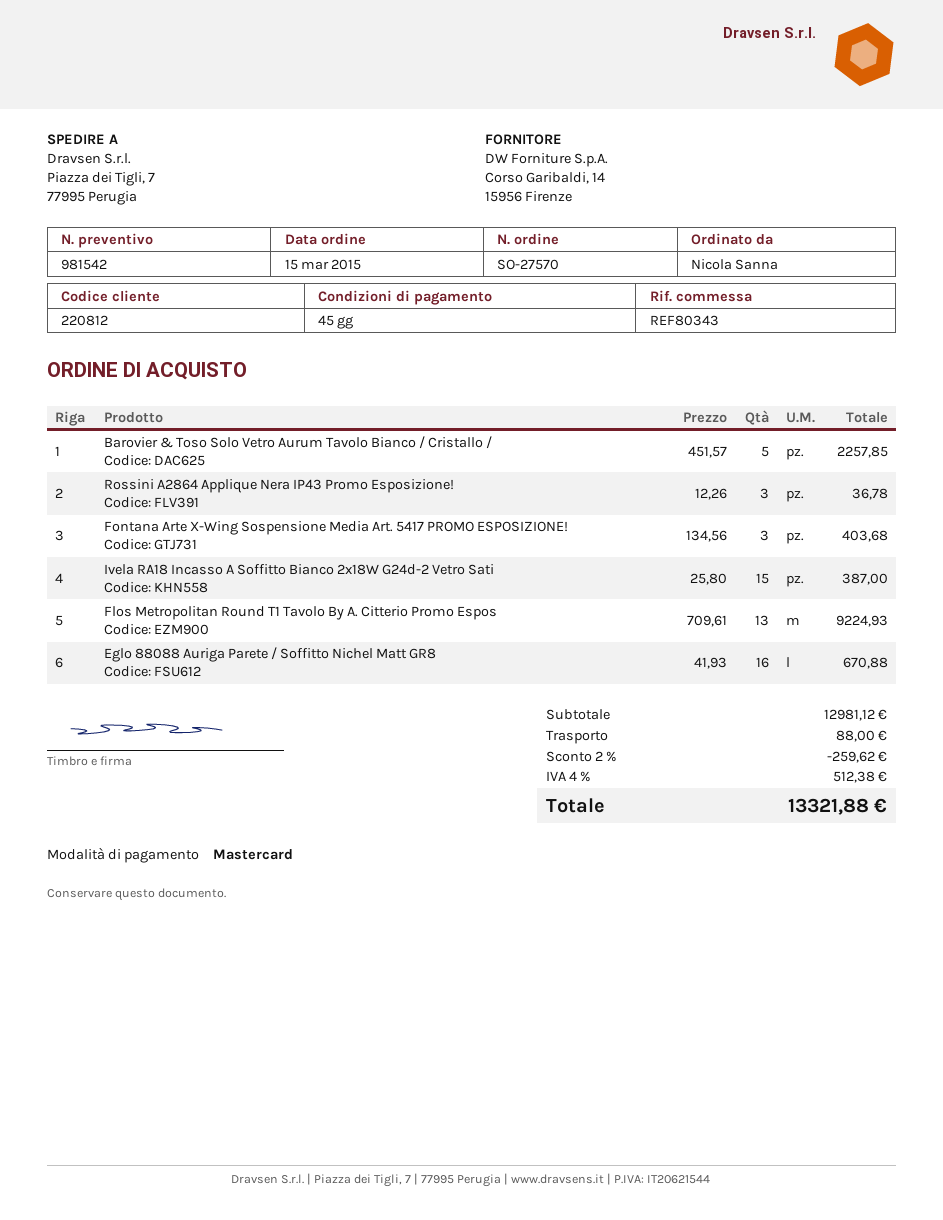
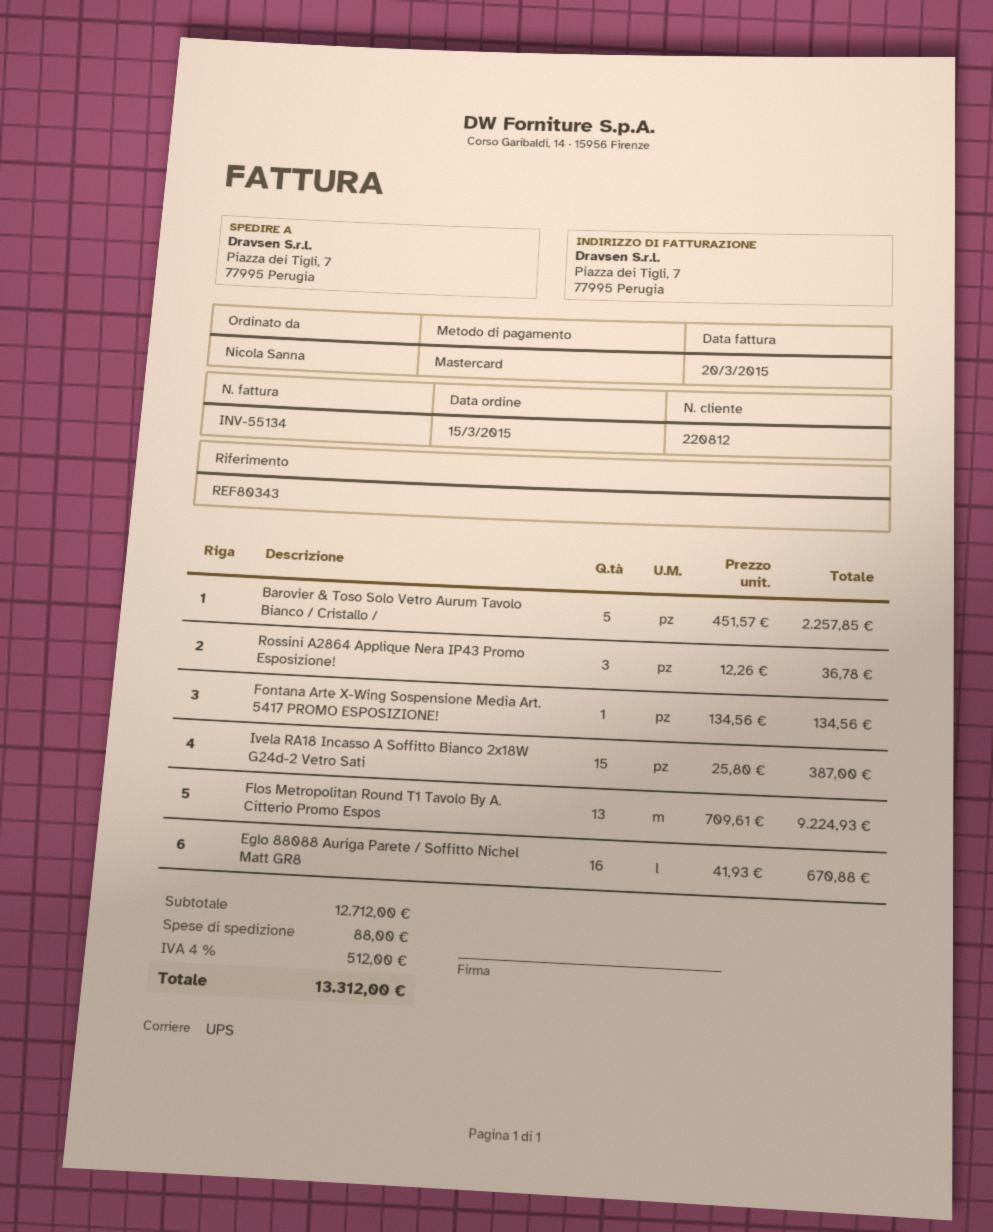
Fontana Arte X-Wing Sospensione Media Art. 5417 PROMO ESPOSIZIONE!: 3 x 134.56 = 403.68 -> 1 x 134.56 = 134.56
subtotal: 12981.12 -> 12712.00
discount: 2% = 259.62 -> none
tax: 4% = 512.38 -> 4% = 512.00
total: 13321.88 -> 13312.00

